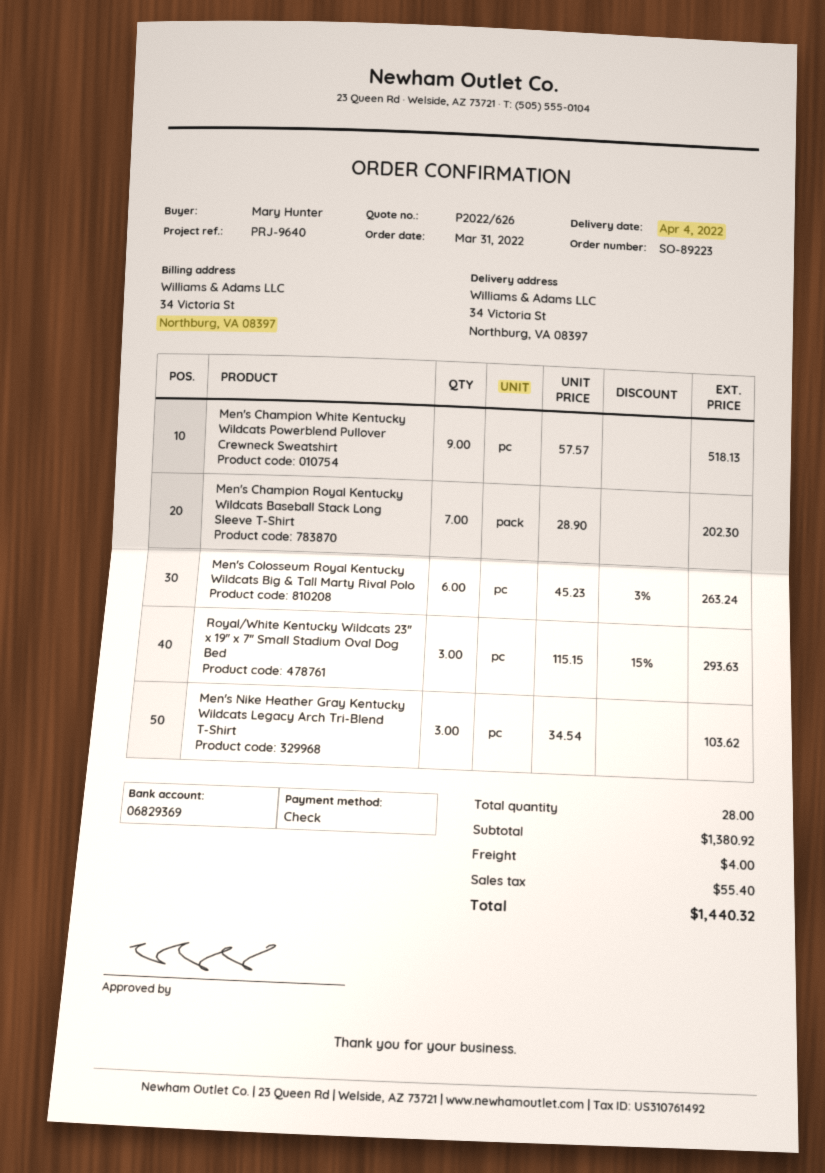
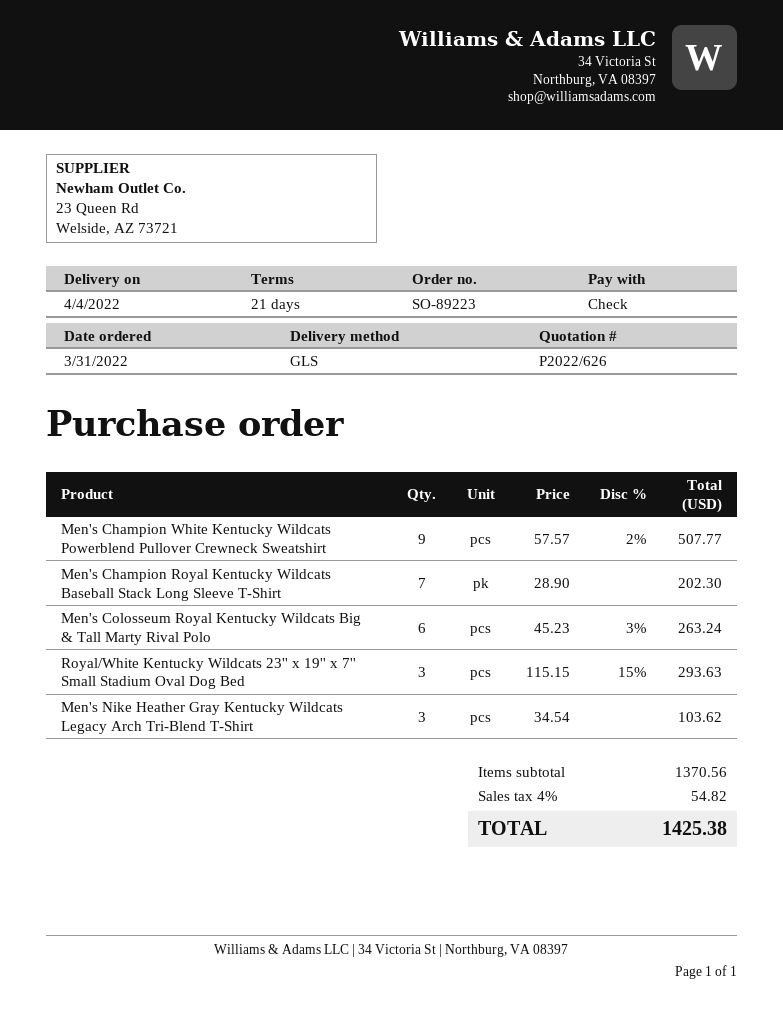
Men's Champion White Kentucky Wildcats Powerblend Pullover Crewneck Sweatshirt: 9 x 57.57 = 518.13 -> 9 x 57.57 - 2% = 507.77
subtotal: 1380.92 -> 1370.56
shipping: 4.00 -> none
tax: 55.40 -> 54.82
total: 1440.32 -> 1425.38

